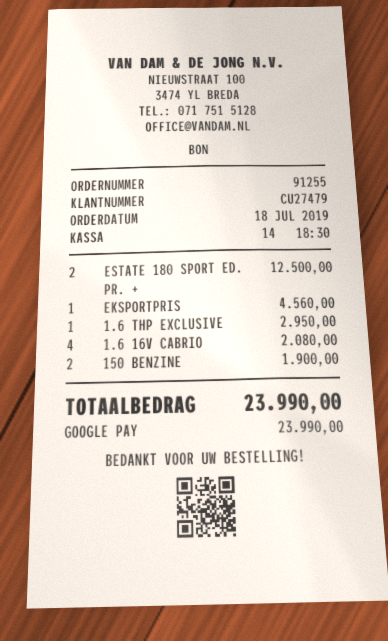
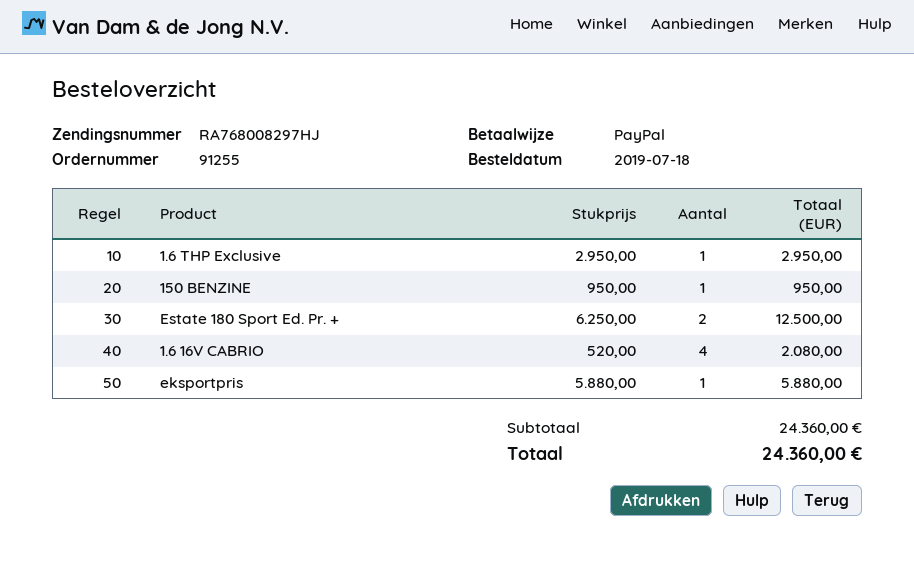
payment method: Google Pay -> PayPal
EKSPORTPRIS: 1 for 4560.00 -> 1 for 5880.00
150 BENZINE: 2 for 1900.00 -> 1 for 950.00
total: 23990.00 -> 24360.00

